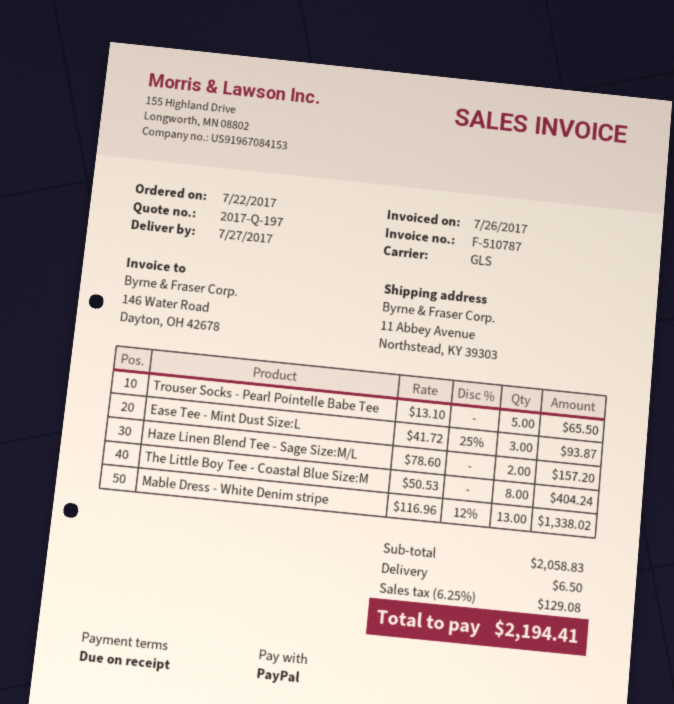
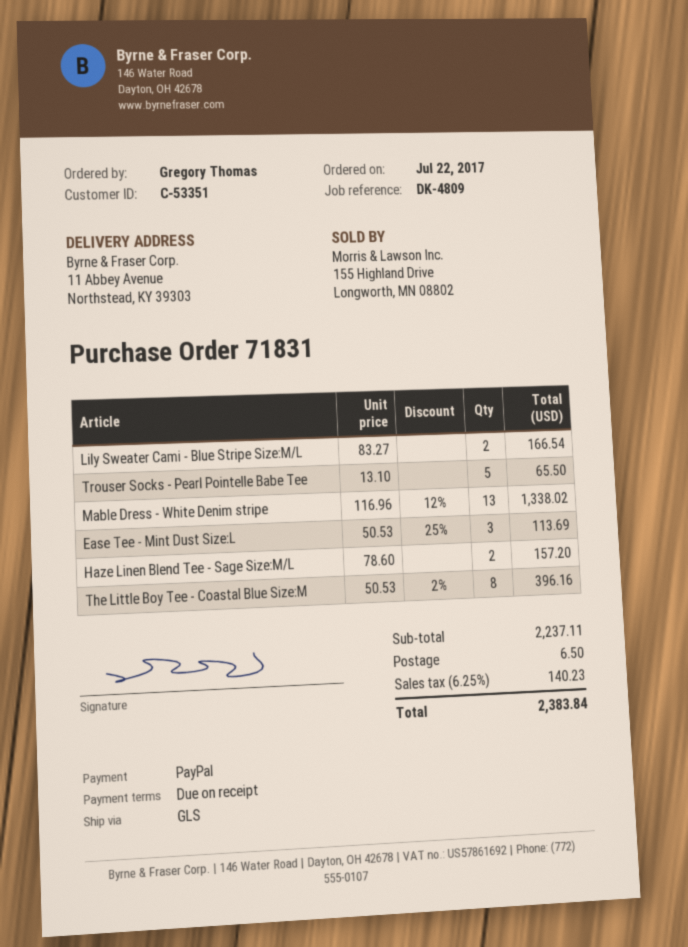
Ease Tee - Mint Dust Size:L: 3 x 41.72 - 25% = 93.87 -> 3 x 50.53 - 25% = 113.69
The Little Boy Tee - Coastal Blue Size:M: 8 x 50.53 = 404.24 -> 8 x 50.53 - 2% = 396.16
Lily Sweater Cami - Blue Stripe Size:M/L: none -> 2 x 83.27 = 166.54
subtotal: 2058.83 -> 2237.11
tax: 6.25% = 129.08 -> 6.25% = 140.23
total: 2194.41 -> 2383.84

